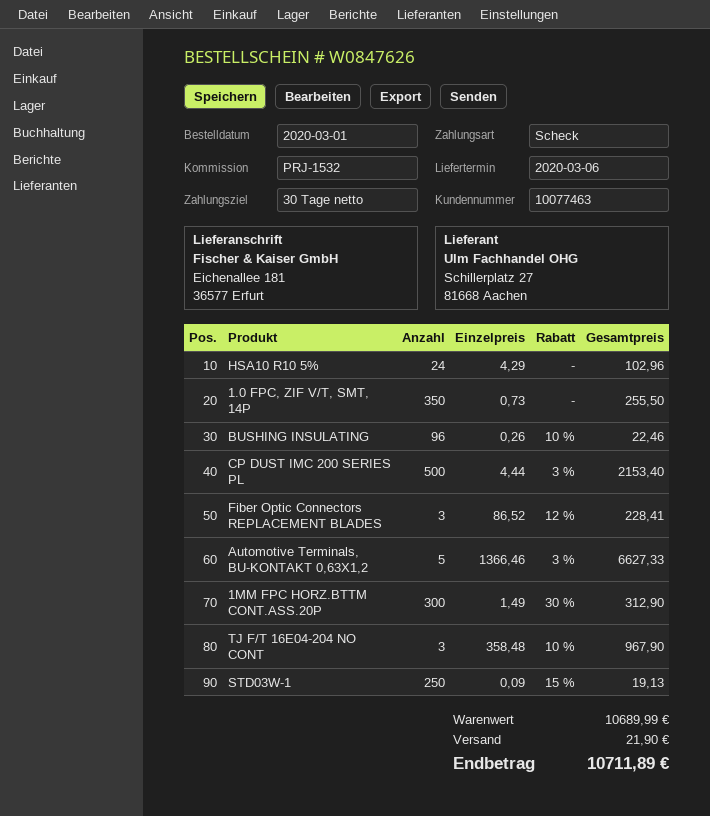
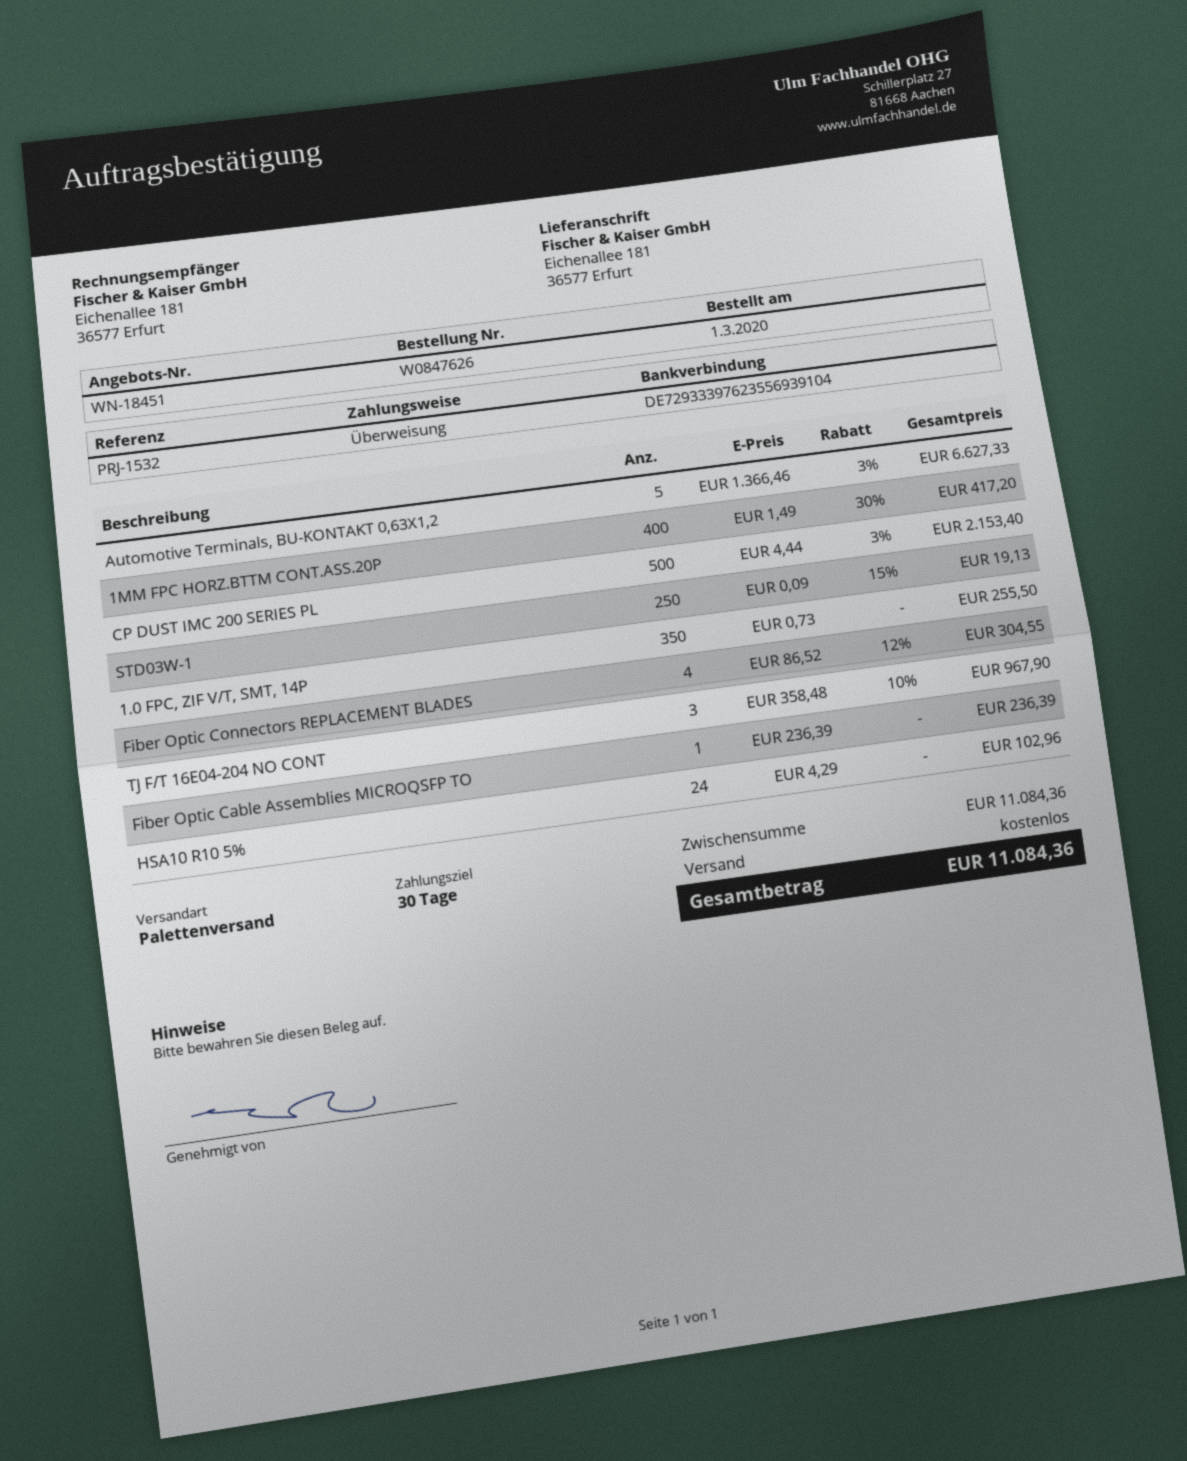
payment method: cheque -> bank transfer
BUSHING INSULATING: 96 x 0.26 - 10% = 22.46 -> none
Fiber Optic Connectors REPLACEMENT BLADES: 3 x 86.52 - 12% = 228.41 -> 4 x 86.52 - 12% = 304.55
1MM FPC HORZ.BTTM CONT.ASS.20P: 300 x 1.49 - 30% = 312.90 -> 400 x 1.49 - 30% = 417.20
Fiber Optic Cable Assemblies MICROQSFP TO: none -> 1 x 236.39 = 236.39
subtotal: 10689.99 -> 11084.36
shipping: 21.90 -> 0.00
total: 10711.89 -> 11084.36

